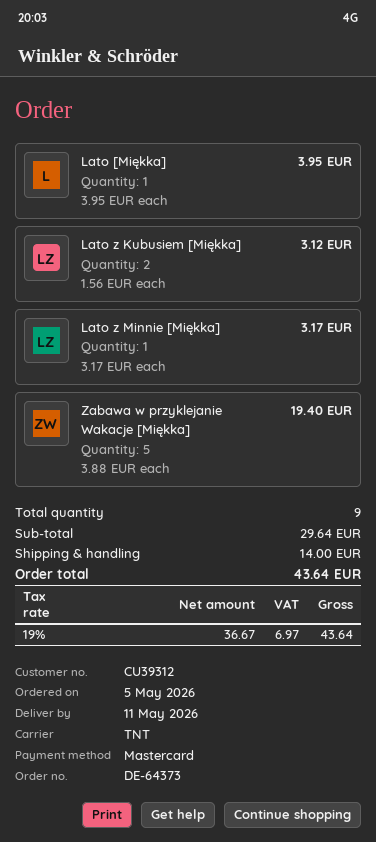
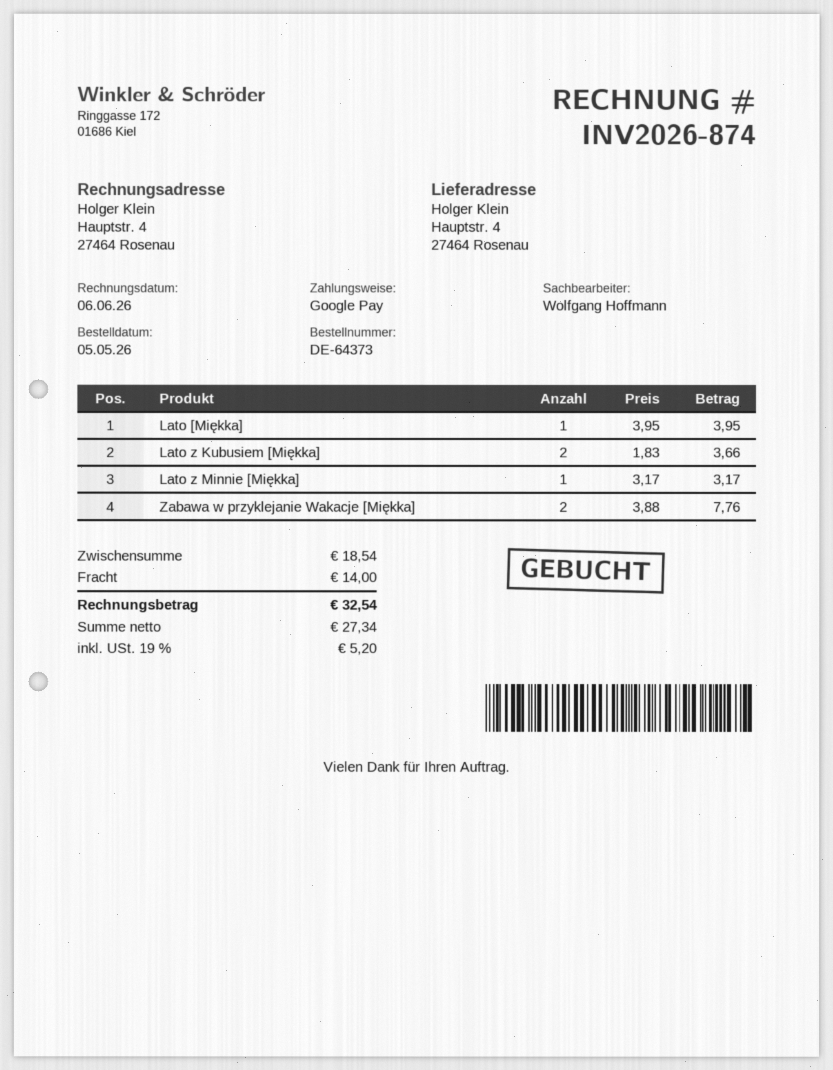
payment method: Mastercard -> Google Pay
Lato z Kubusiem [Miękka]: 2 x 1.56 = 3.12 -> 2 x 1.83 = 3.66
Zabawa w przyklejanie Wakacje [Miękka]: 5 x 3.88 = 19.40 -> 2 x 3.88 = 7.76
subtotal: 29.64 -> 18.54
net: 36.67 -> 27.34
tax: 19% = 6.97 -> 19% = 5.20
total: 43.64 -> 32.54

